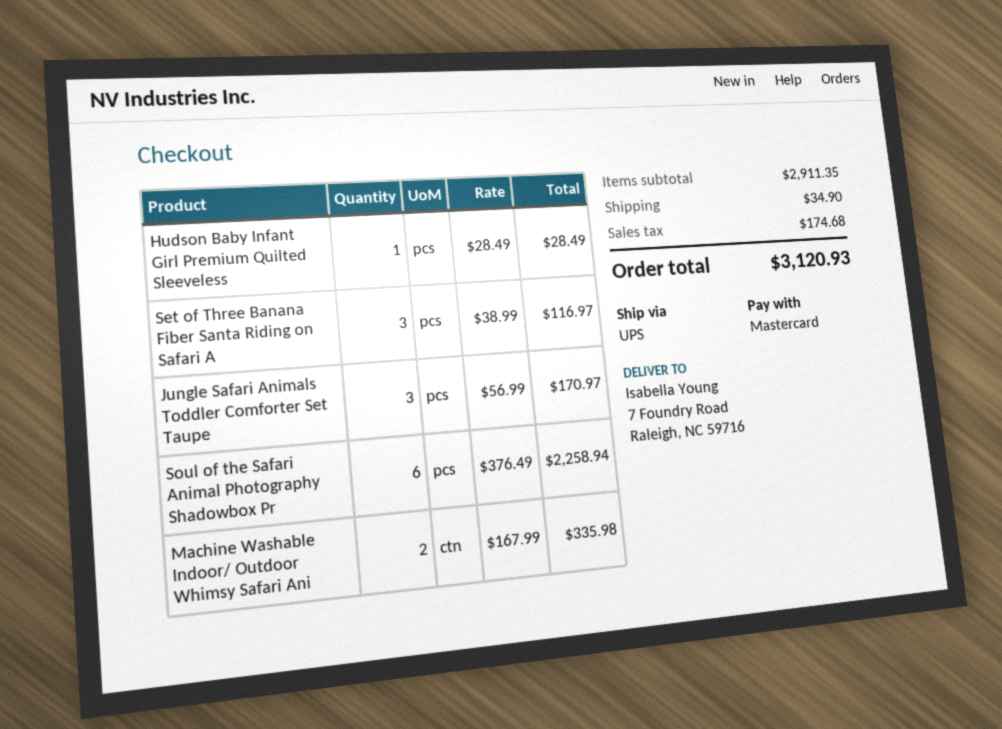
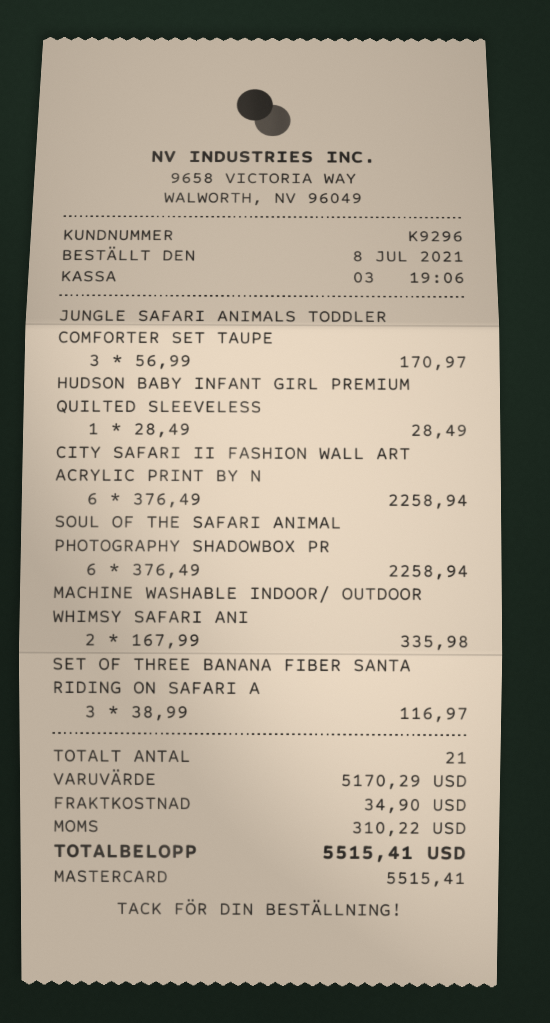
CITY SAFARI II FASHION WALL ART ACRYLIC PRINT BY N: none -> 6 x 376.49 = 2258.94
subtotal: 2911.35 -> 5170.29
tax: 174.68 -> 310.22
total: 3120.93 -> 5515.41

